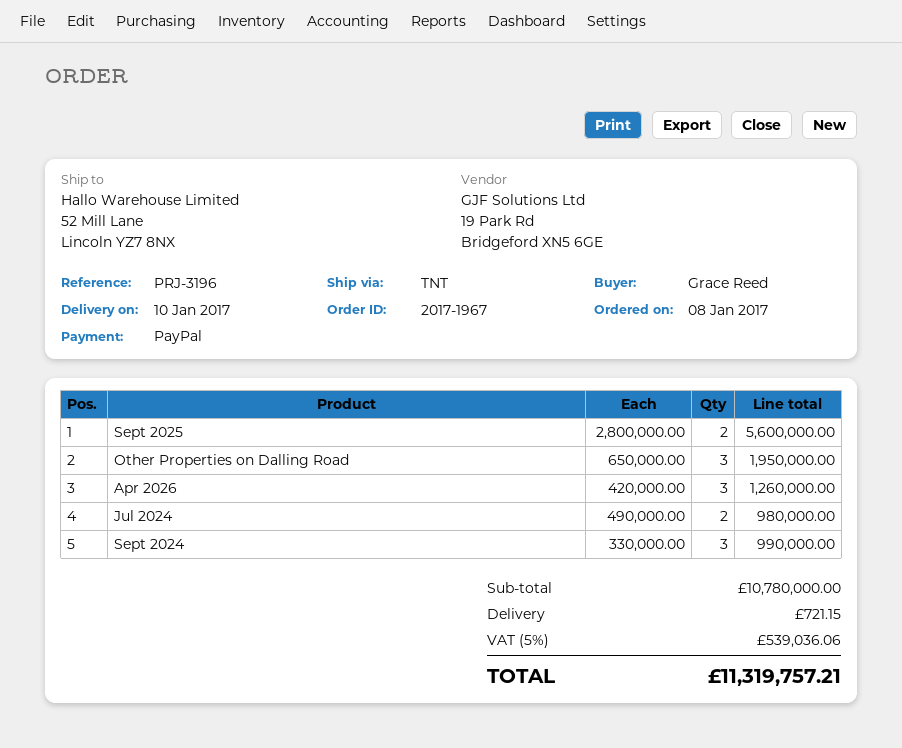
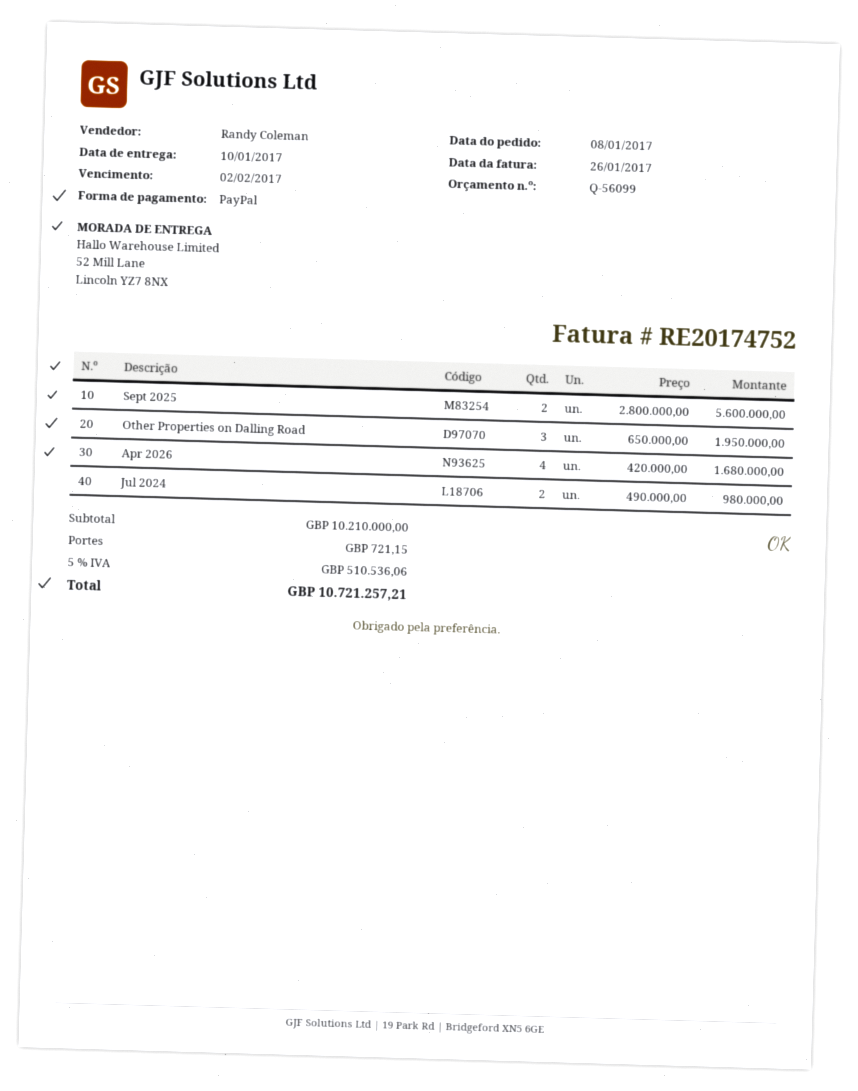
Apr 2026: 3 x 420000.00 = 1260000.00 -> 4 x 420000.00 = 1680000.00
Sept 2024: 3 x 330000.00 = 990000.00 -> none
subtotal: 10780000.00 -> 10210000.00
tax: 5% = 539036.06 -> 5% = 510536.06
total: 11319757.21 -> 10721257.21

